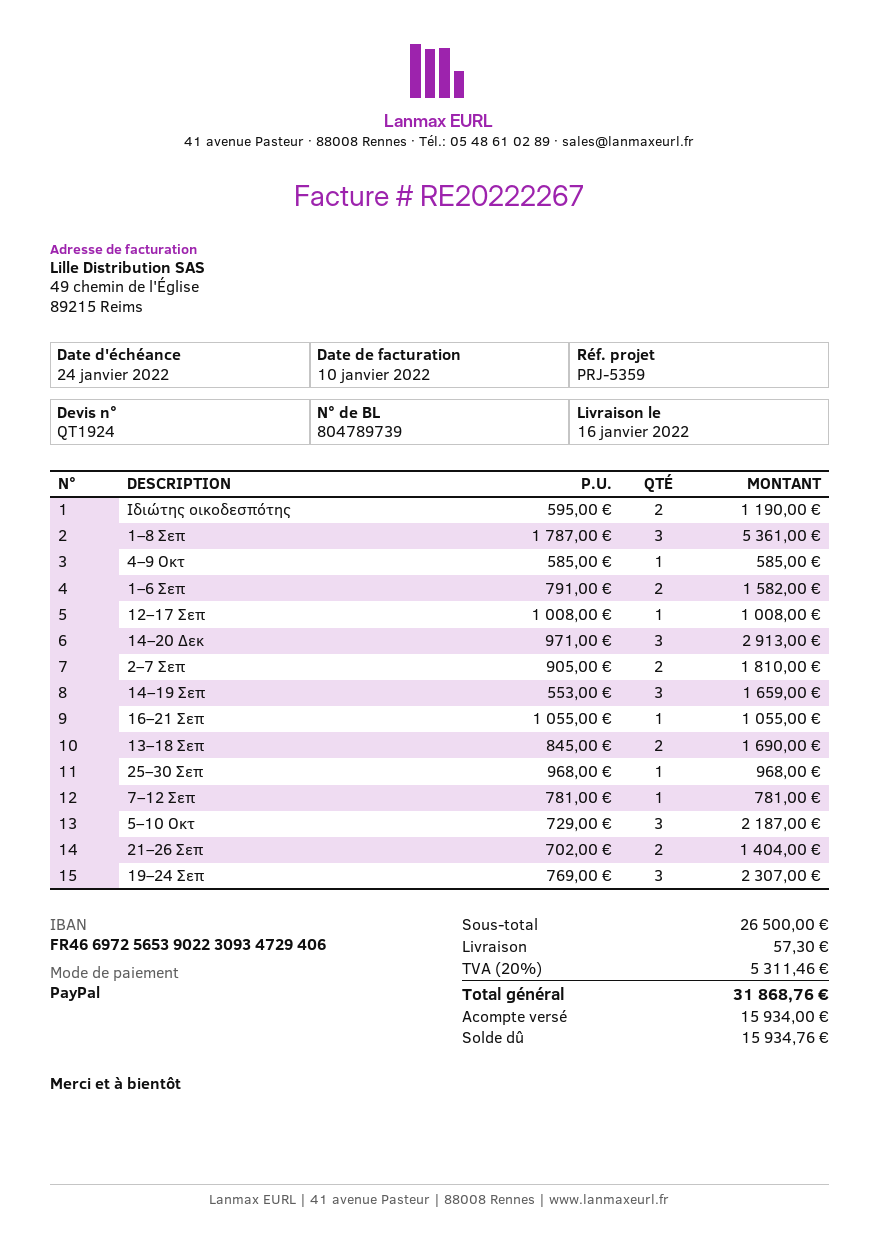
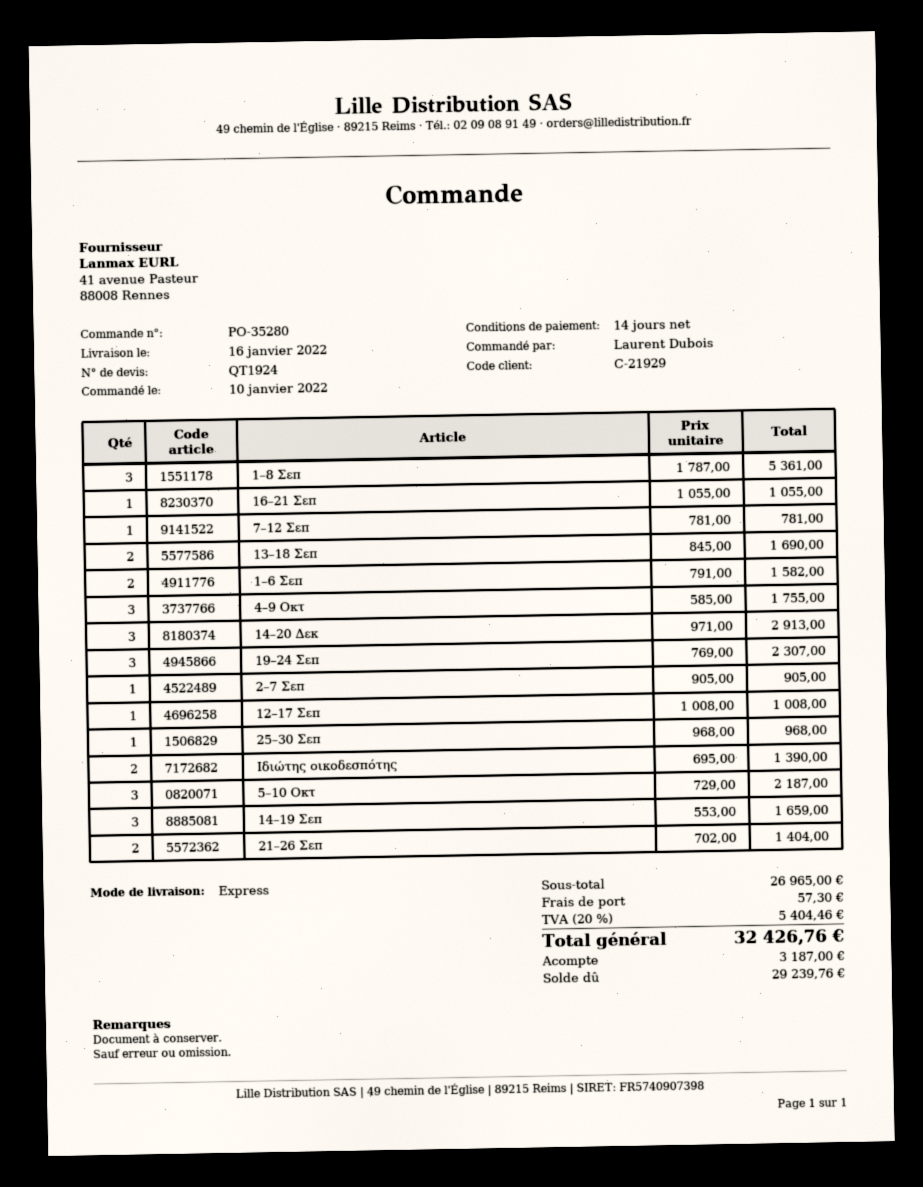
Ιδιώτης οικοδεσπότης: 2 x 595.00 = 1190.00 -> 2 x 695.00 = 1390.00
4–9 Οκτ: 1 x 585.00 = 585.00 -> 3 x 585.00 = 1755.00
2–7 Σεπ: 2 x 905.00 = 1810.00 -> 1 x 905.00 = 905.00
subtotal: 26500.00 -> 26965.00
tax: 20% = 5311.46 -> 20% = 5404.46
total: 31868.76 -> 32426.76
deposit: 15934.00 -> 3187.00
balance: 15934.76 -> 29239.76

